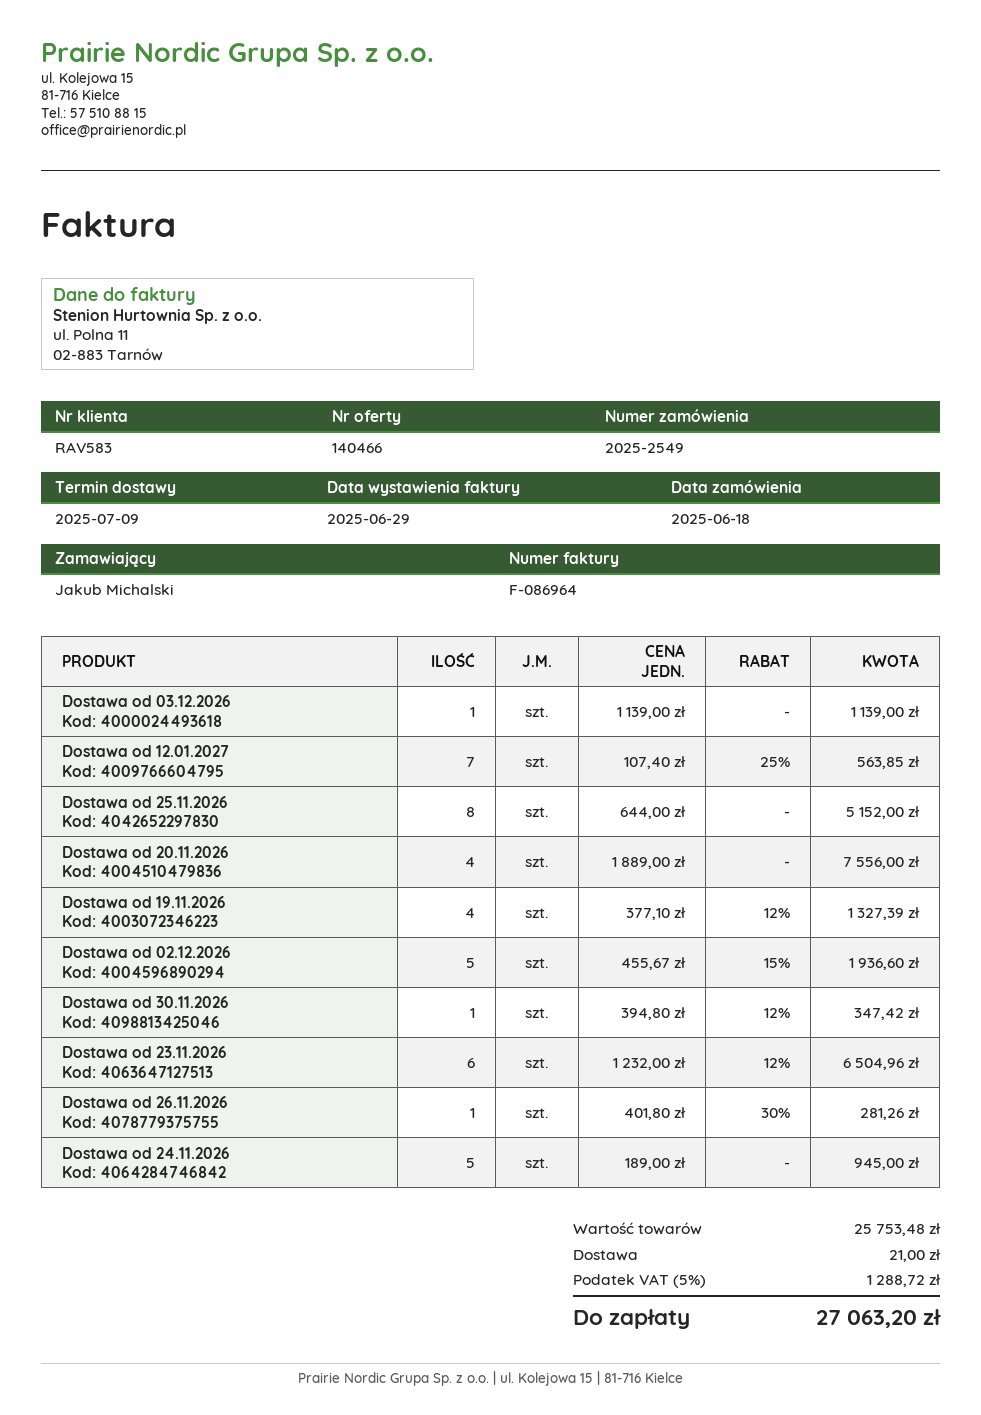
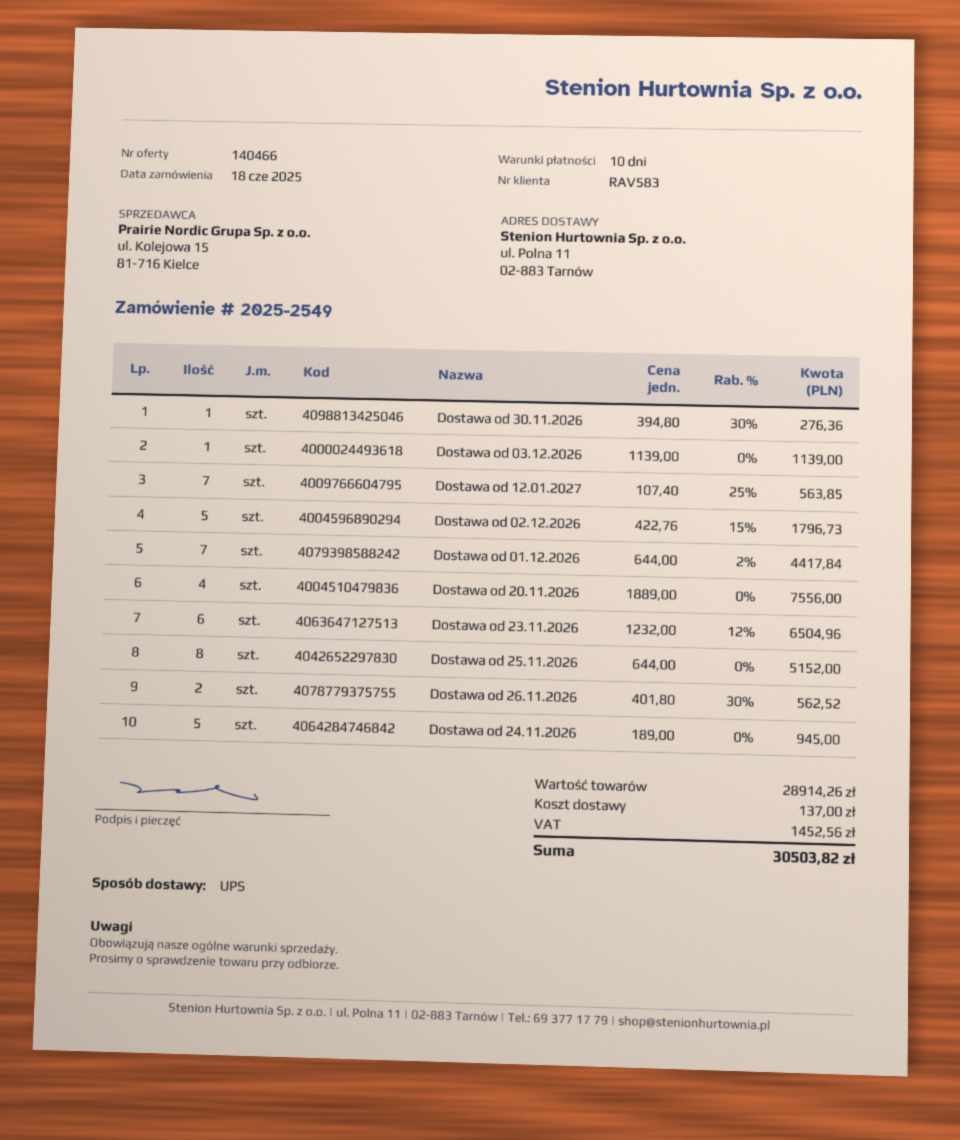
Dostawa od 19.11.2026: 4 x 377.10 - 12% = 1327.39 -> none
Dostawa od 02.12.2026: 5 x 455.67 - 15% = 1936.60 -> 5 x 422.76 - 15% = 1796.73
Dostawa od 30.11.2026: 1 x 394.80 - 12% = 347.42 -> 1 x 394.80 - 30% = 276.36
Dostawa od 26.11.2026: 1 x 401.80 - 30% = 281.26 -> 2 x 401.80 - 30% = 562.52
Dostawa od 01.12.2026: none -> 7 x 644.00 - 2% = 4417.84
subtotal: 25753.48 -> 28914.26
shipping: 21.00 -> 137.00
tax: 1288.72 -> 1452.56
total: 27063.20 -> 30503.82

